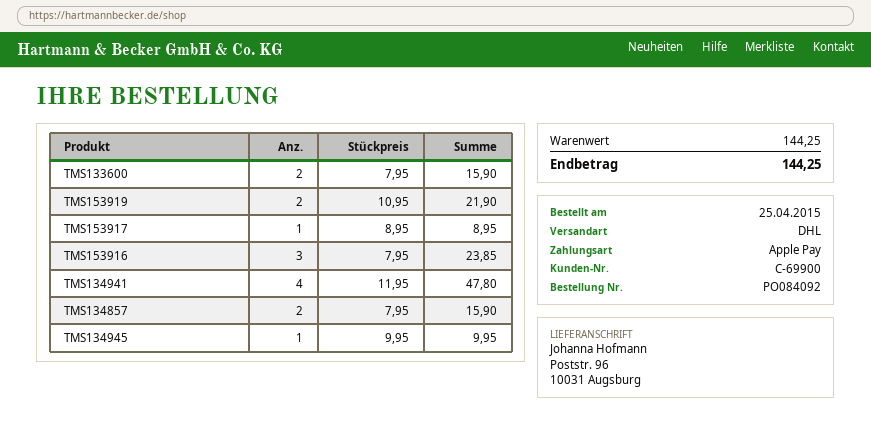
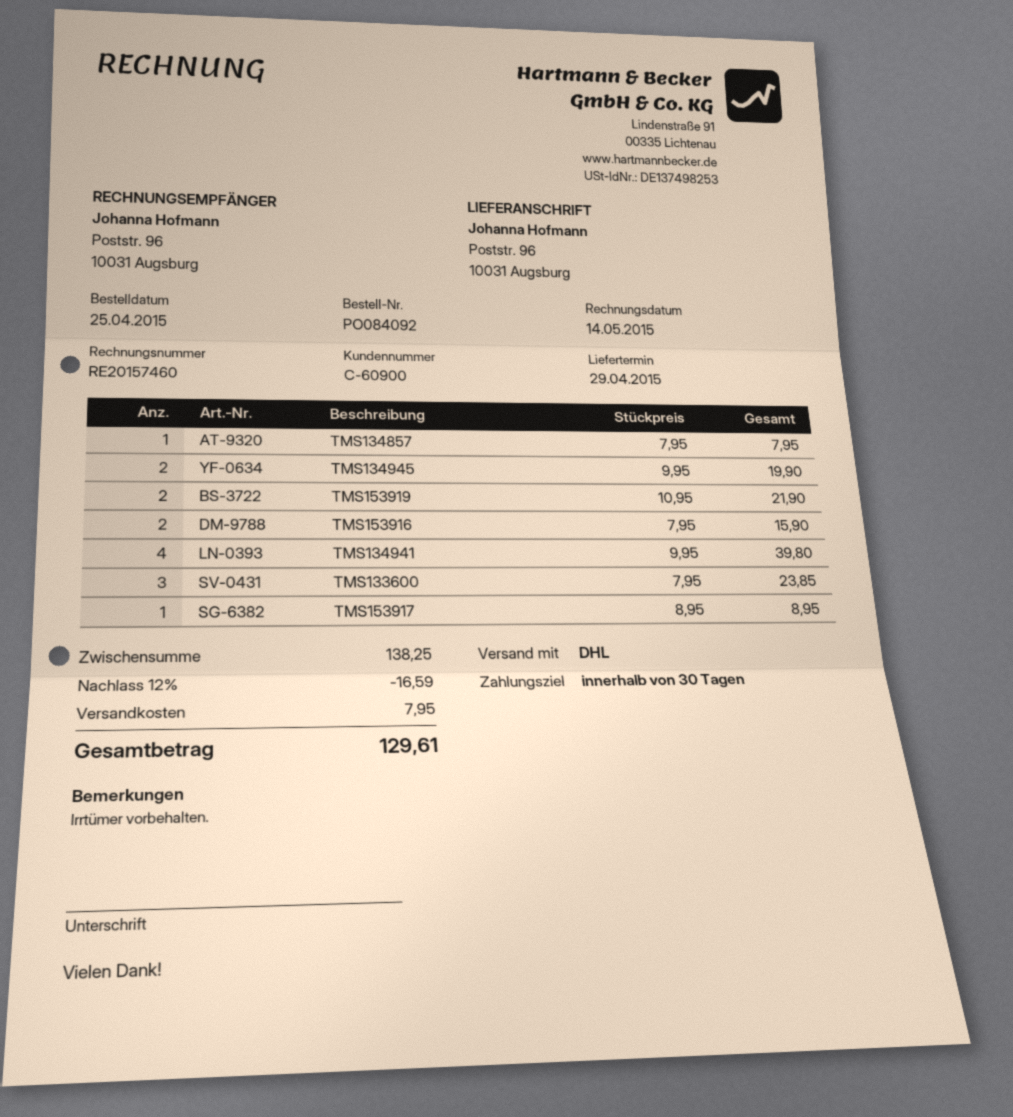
customer number: C-69900 -> C-60900
TMS133600: 2 x 7.95 = 15.90 -> 3 x 7.95 = 23.85
TMS153916: 3 x 7.95 = 23.85 -> 2 x 7.95 = 15.90
TMS134941: 4 x 11.95 = 47.80 -> 4 x 9.95 = 39.80
TMS134857: 2 x 7.95 = 15.90 -> 1 x 7.95 = 7.95
TMS134945: 1 x 9.95 = 9.95 -> 2 x 9.95 = 19.90
subtotal: 144.25 -> 138.25
discount: none -> 12% = 16.59
shipping: none -> 7.95
total: 144.25 -> 129.61

